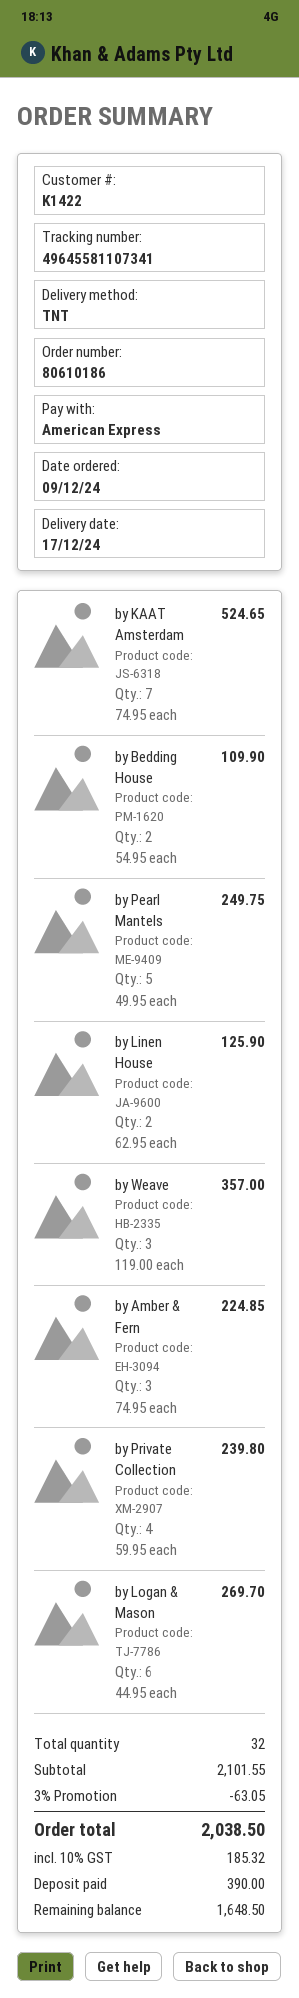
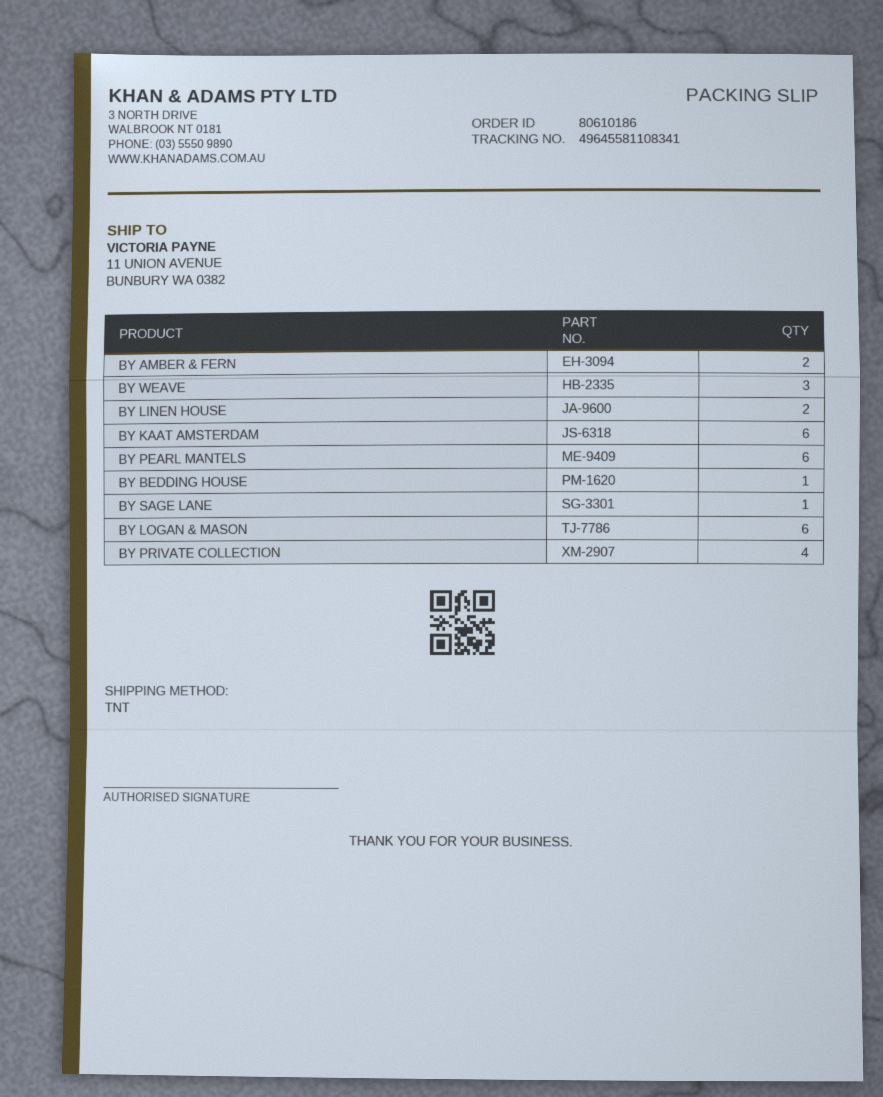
tracking number: 49645581107341 -> 49645581108341
by KAAT Amsterdam: 7 -> 6
by Bedding House: 2 -> 1
by Pearl Mantels: 5 -> 6
by Amber & Fern: 3 -> 2
BY SAGE LANE: none -> 1

